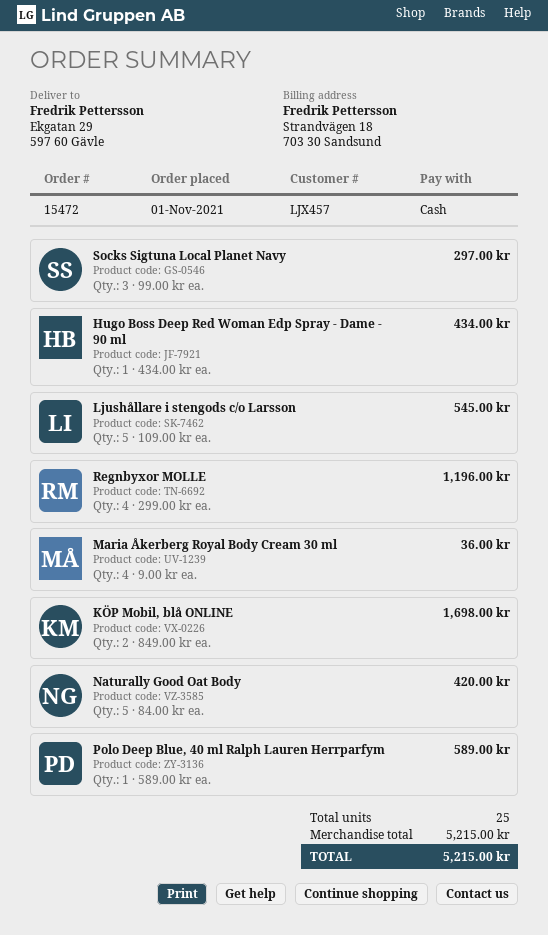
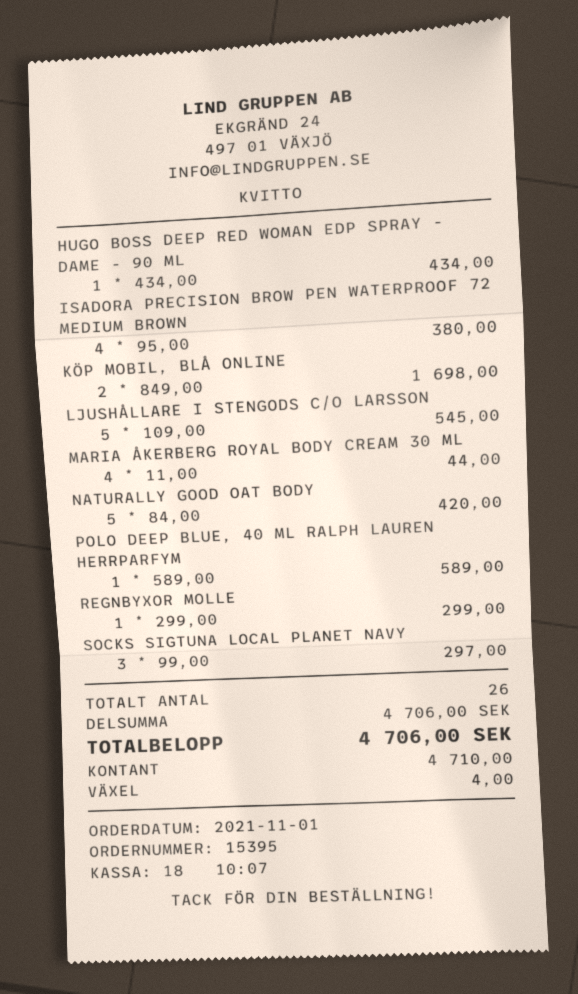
order number: 15472 -> 15395
Regnbyxor MOLLE: 4 x 299.00 = 1196.00 -> 1 x 299.00 = 299.00
Maria Åkerberg Royal Body Cream 30 ml: 4 x 9.00 = 36.00 -> 4 x 11.00 = 44.00
ISADORA PRECISION BROW PEN WATERPROOF 72 MEDIUM BROWN: none -> 4 x 95.00 = 380.00
total quantity: 25 -> 26
subtotal: 5215.00 -> 4706.00
total: 5215.00 -> 4706.00

